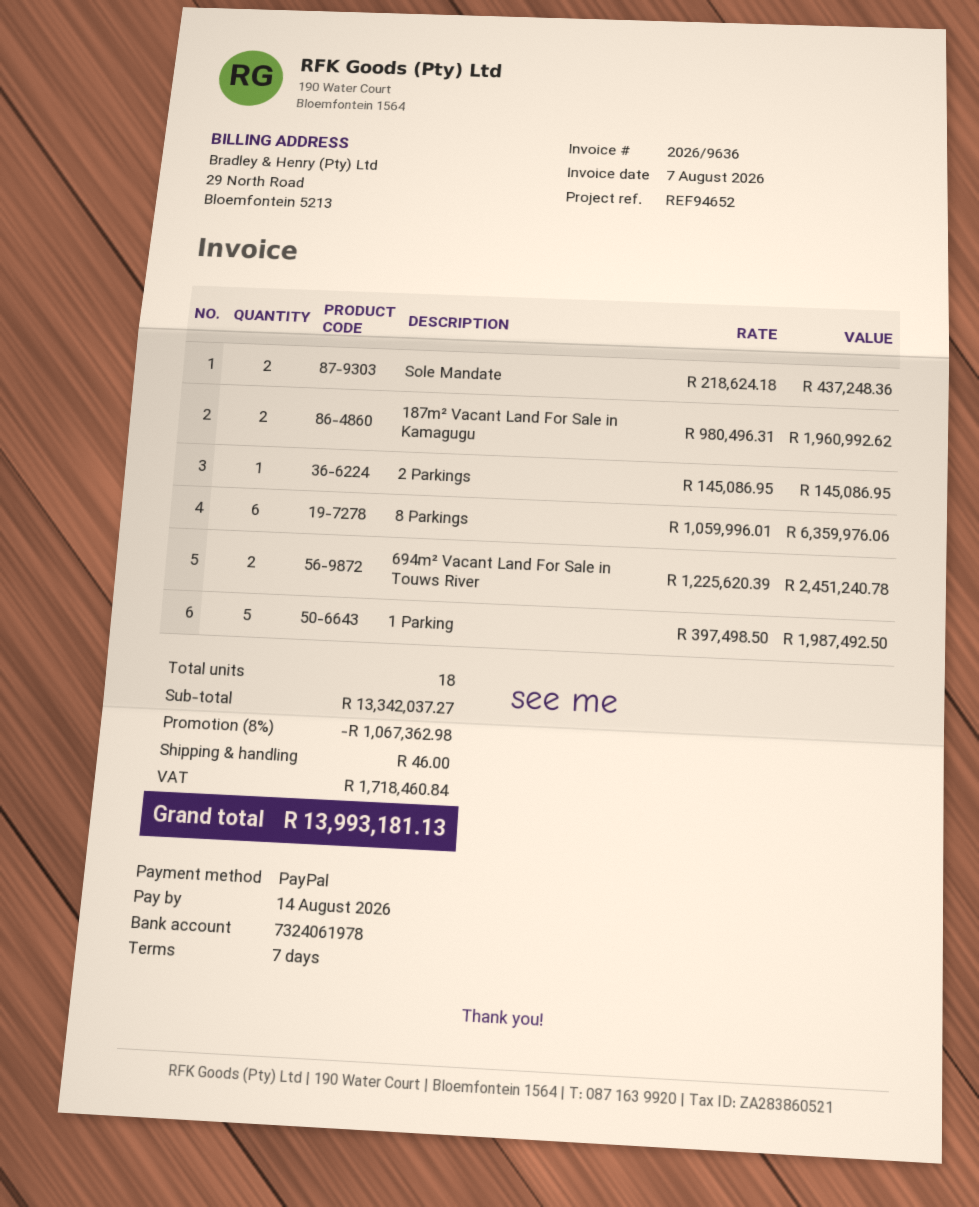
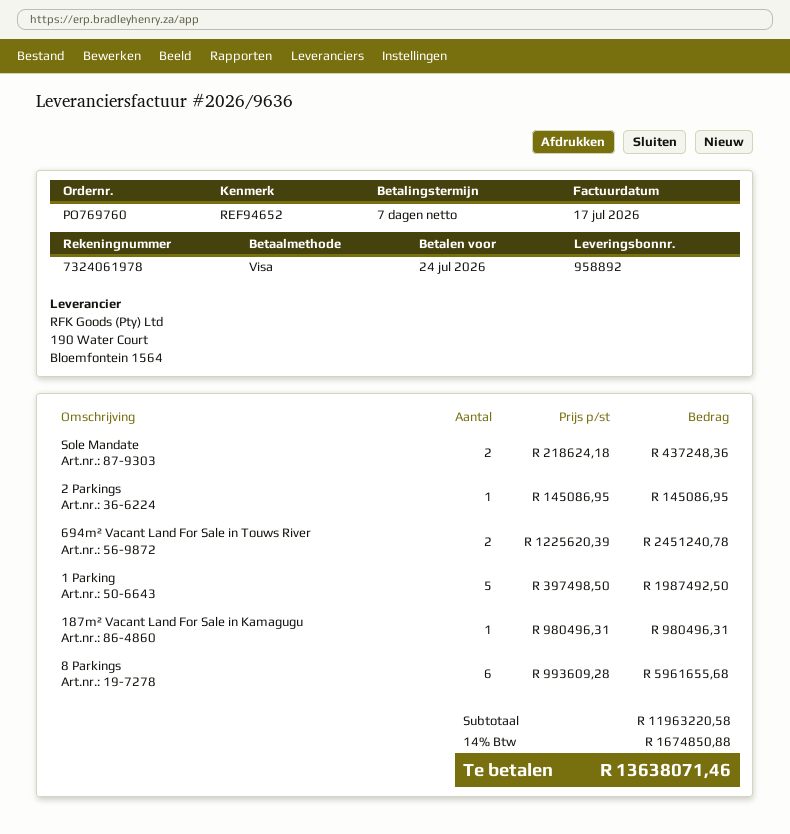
invoice date: 2026-08-07 -> 2026-07-17
due date: 2026-08-14 -> 2026-07-24
payment method: PayPal -> Visa
187m² Vacant Land For Sale in Kamagugu: 2 x 980496.31 = 1960992.62 -> 1 x 980496.31 = 980496.31
8 Parkings: 6 x 1059996.01 = 6359976.06 -> 6 x 993609.28 = 5961655.68
subtotal: 13342037.27 -> 11963220.58
discount: 8% = 1067362.98 -> none
shipping: 46.00 -> none
tax: 1718460.84 -> 1674850.88
total: 13993181.13 -> 13638071.46

